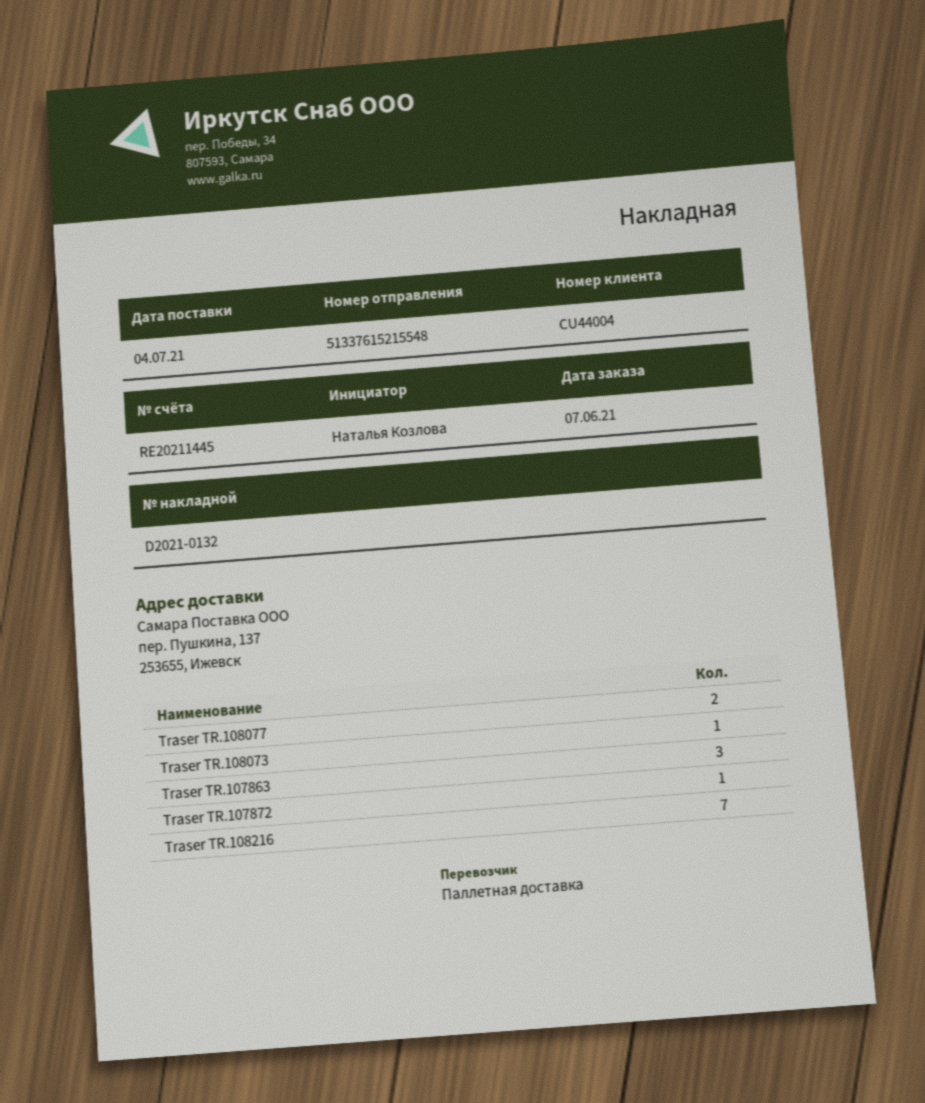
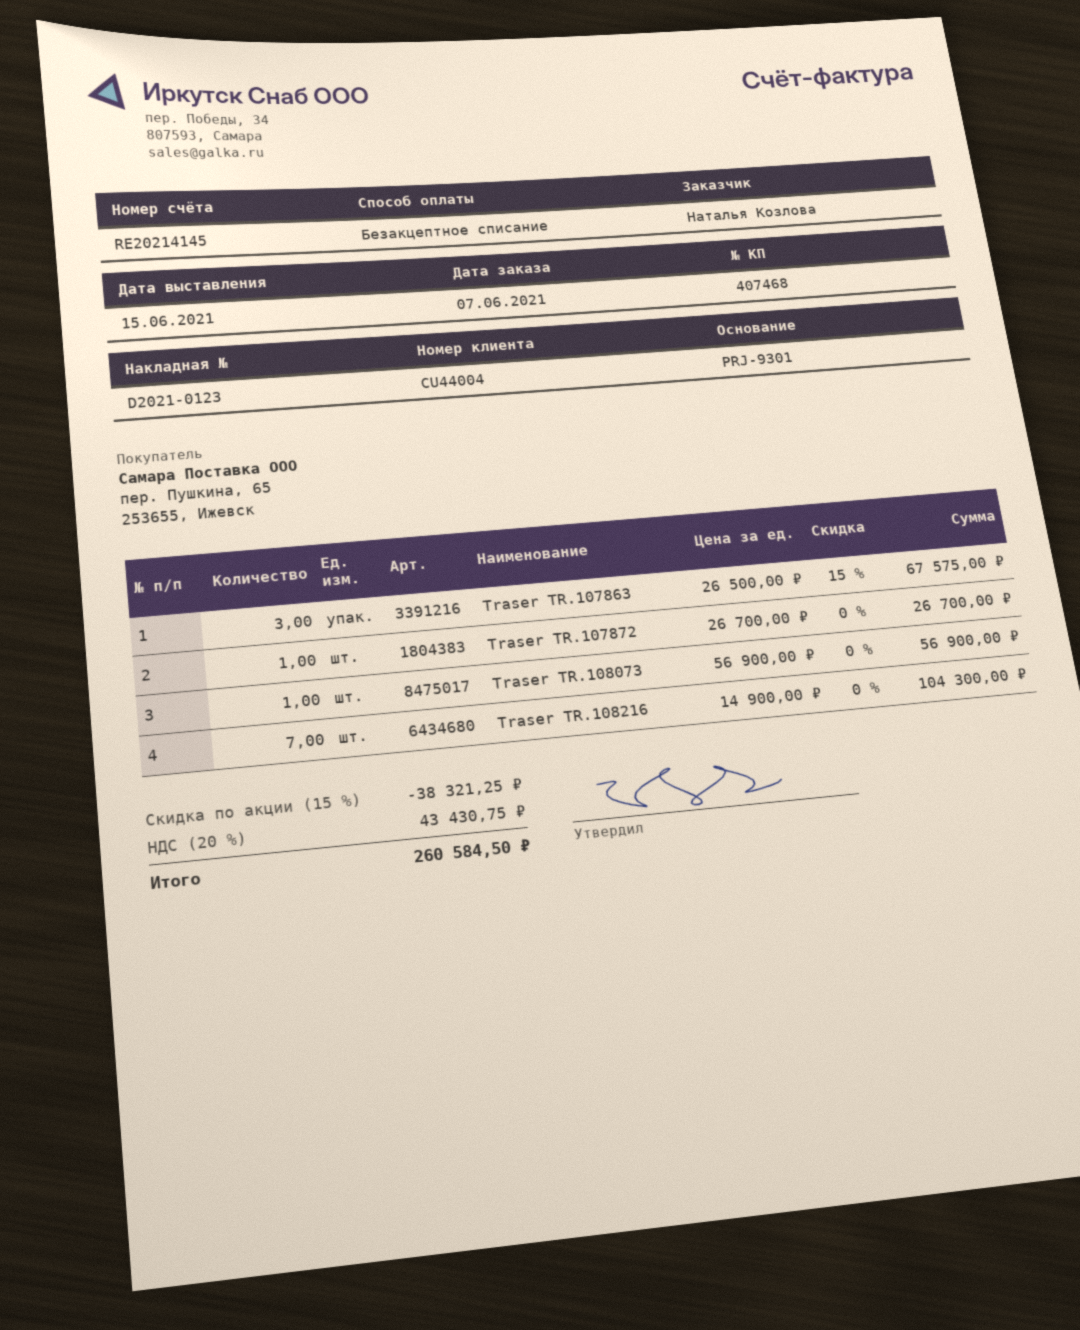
delivery note number: D2021-0132 -> D2021-0123
invoice number: RE20211445 -> RE20214145
Traser TR.108077: 2 -> none

